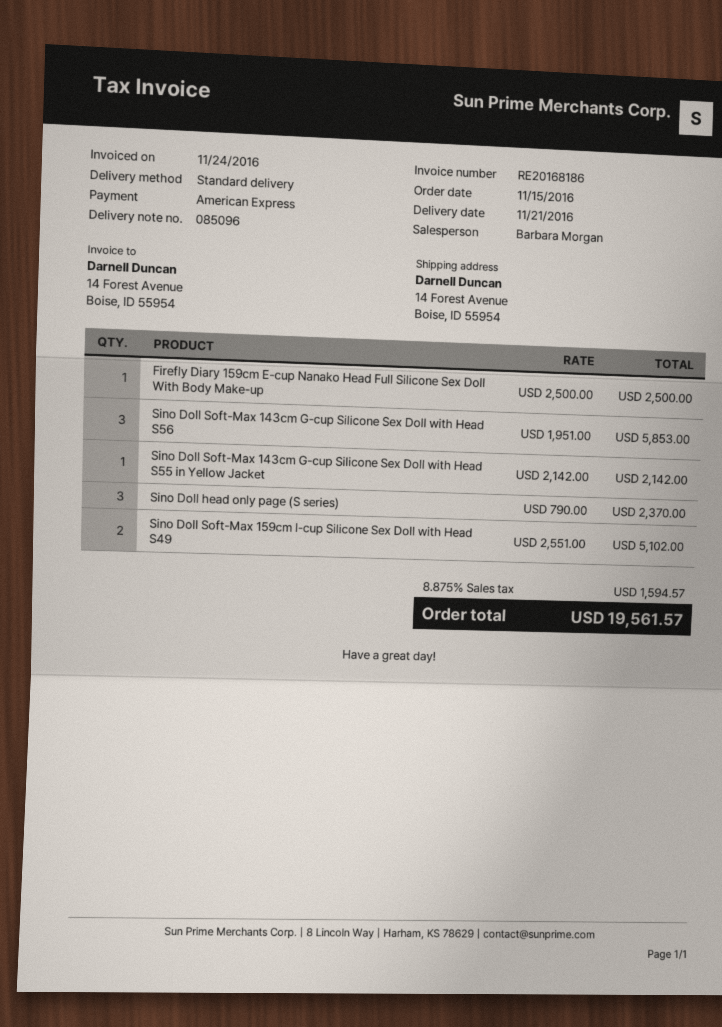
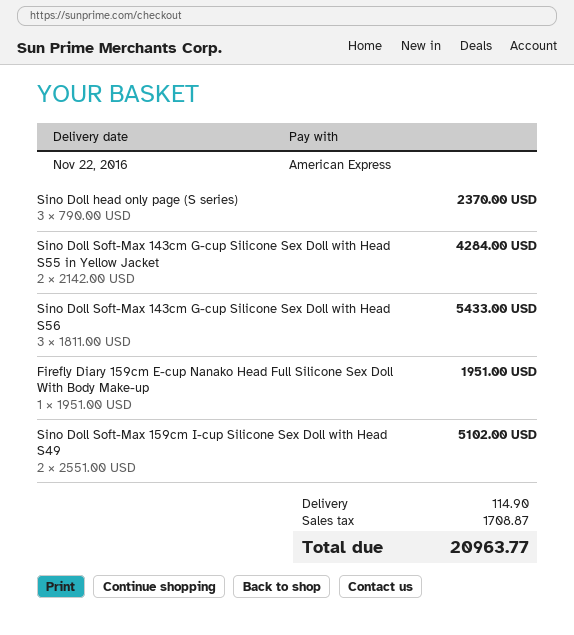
delivery date: 2016-11-21 -> 2016-11-22
Firefly Diary 159cm E-cup Nanako Head Full Silicone Sex Doll With Body Make-up: 1 x 2500.00 = 2500.00 -> 1 x 1951.00 = 1951.00
Sino Doll Soft-Max 143cm G-cup Silicone Sex Doll with Head S56: 3 x 1951.00 = 5853.00 -> 3 x 1811.00 = 5433.00
Sino Doll Soft-Max 143cm G-cup Silicone Sex Doll with Head S55 in Yellow Jacket: 1 x 2142.00 = 2142.00 -> 2 x 2142.00 = 4284.00
shipping: none -> 114.90
tax: 1594.57 -> 1708.87
total: 19561.57 -> 20963.77

